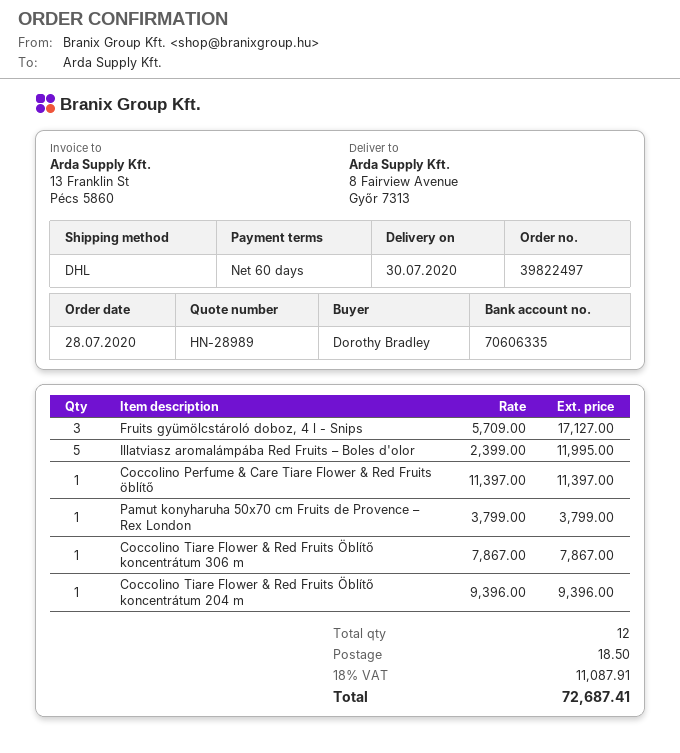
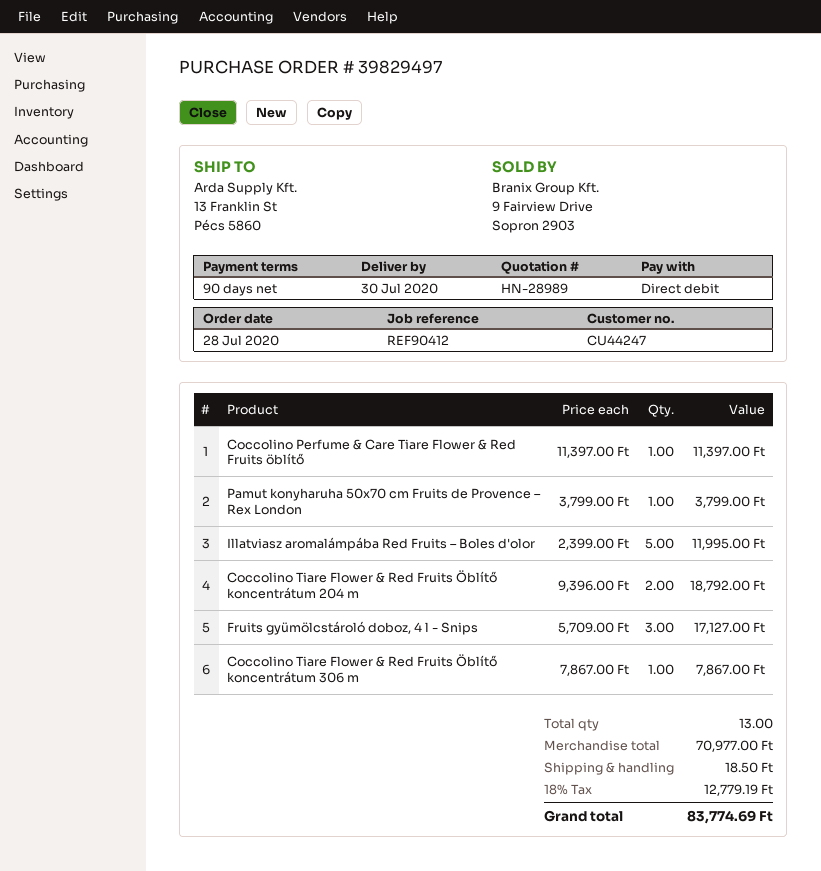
order number: 39822497 -> 39829497
payment terms: 60 days -> 90 days
ship to: 8 Fairview Avenue, Győr 7313 -> 13 Franklin St, Pécs 5860
Coccolino Tiare Flower & Red Fruits Öblítő koncentrátum 204 m: 1 x 9396.00 = 9396.00 -> 2 x 9396.00 = 18792.00
total quantity: 12 -> 13
tax: 18% = 11087.91 -> 18% = 12779.19
total: 72687.41 -> 83774.69

